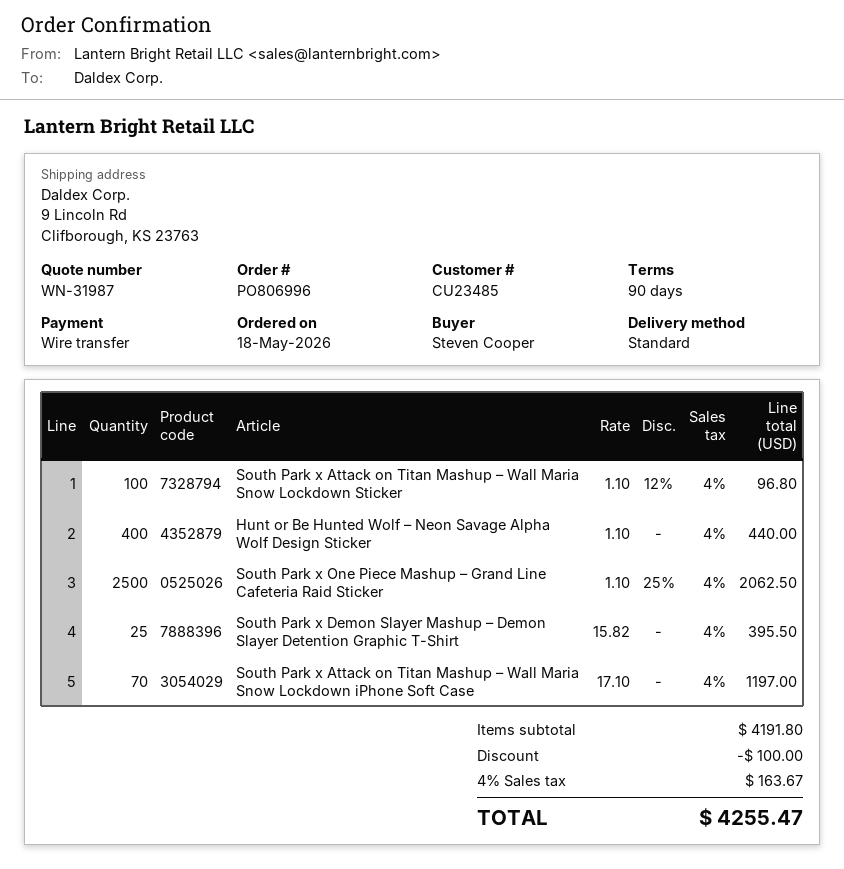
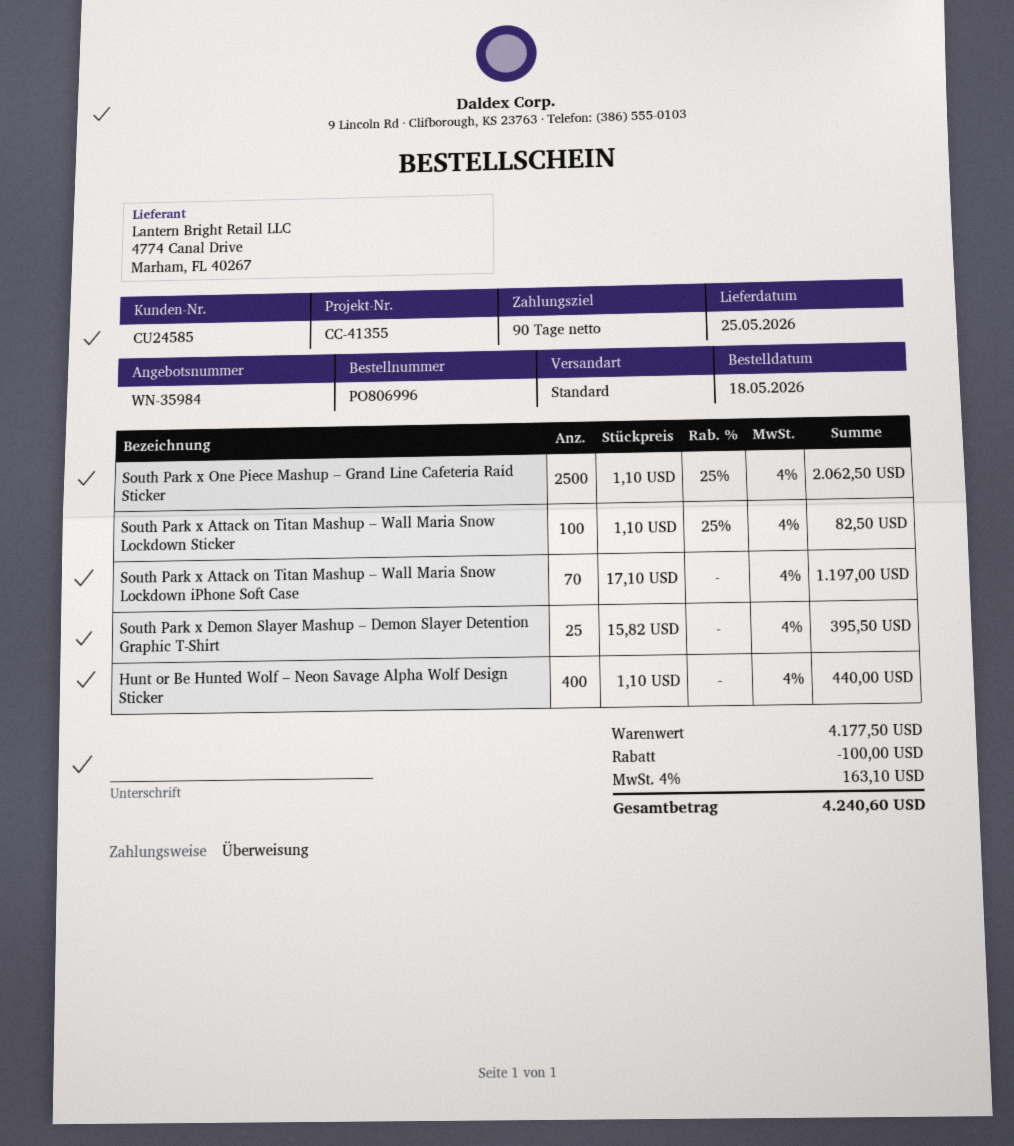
quote number: WN-31987 -> WN-35984
customer number: CU23485 -> CU24585
South Park x Attack on Titan Mashup – Wall Maria Snow Lockdown Sticker: 100 x 1.10 - 12% = 96.80 -> 100 x 1.10 - 25% = 82.50
subtotal: 4191.80 -> 4177.50
tax: 4% = 163.67 -> 4% = 163.10
total: 4255.47 -> 4240.60

